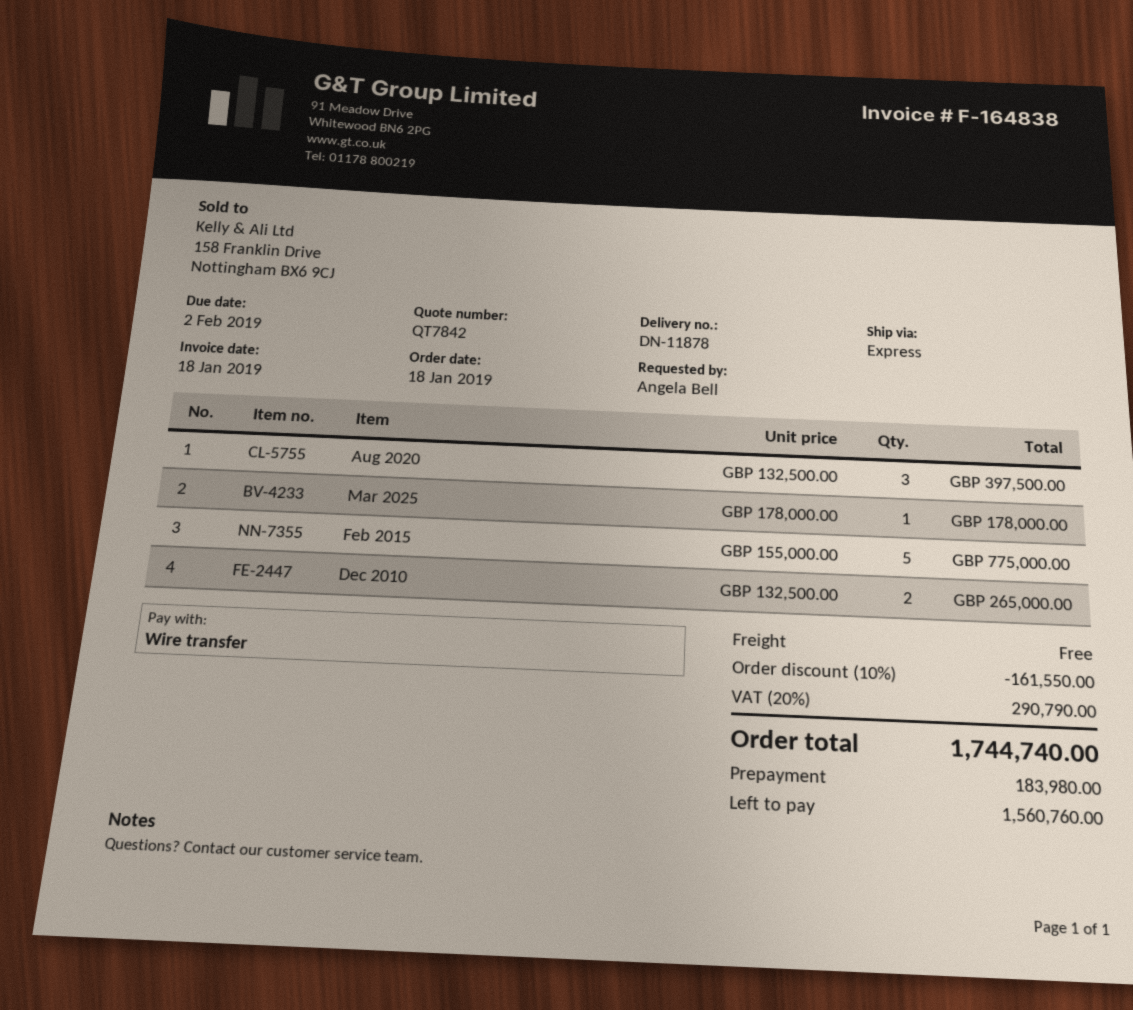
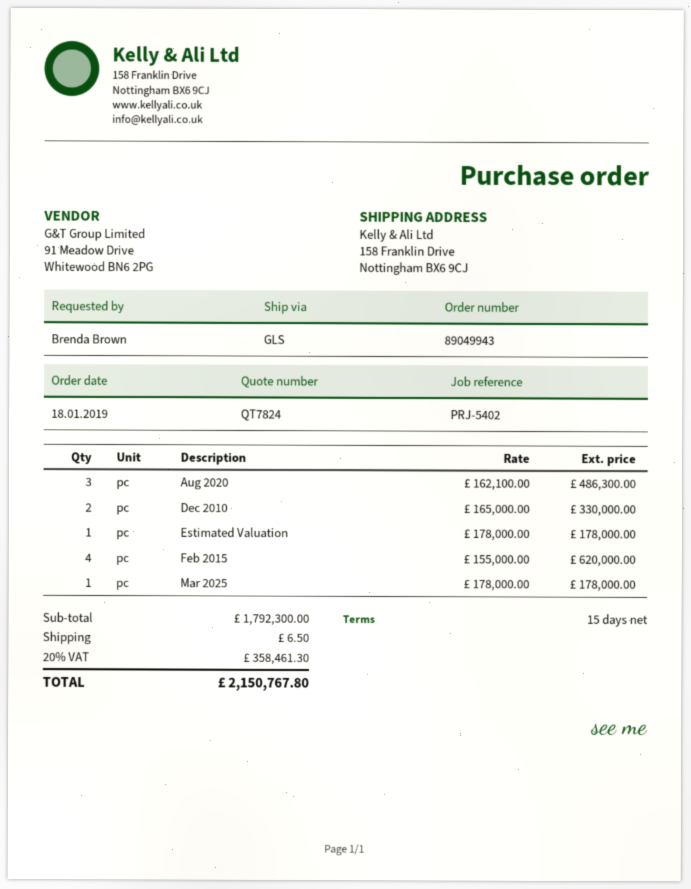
quote number: QT7842 -> QT7824
ordered by: Angela Bell -> Brenda Brown
shipping method: express -> GLS
Aug 2020: 3 x 132500.00 = 397500.00 -> 3 x 162100.00 = 486300.00
Feb 2015: 5 x 155000.00 = 775000.00 -> 4 x 155000.00 = 620000.00
Dec 2010: 2 x 132500.00 = 265000.00 -> 2 x 165000.00 = 330000.00
Estimated Valuation: none -> 1 x 178000.00 = 178000.00
discount: 10% = 161550.00 -> none
shipping: 0.00 -> 6.50
tax: 20% = 290790.00 -> 20% = 358461.30
total: 1744740.00 -> 2150767.80

